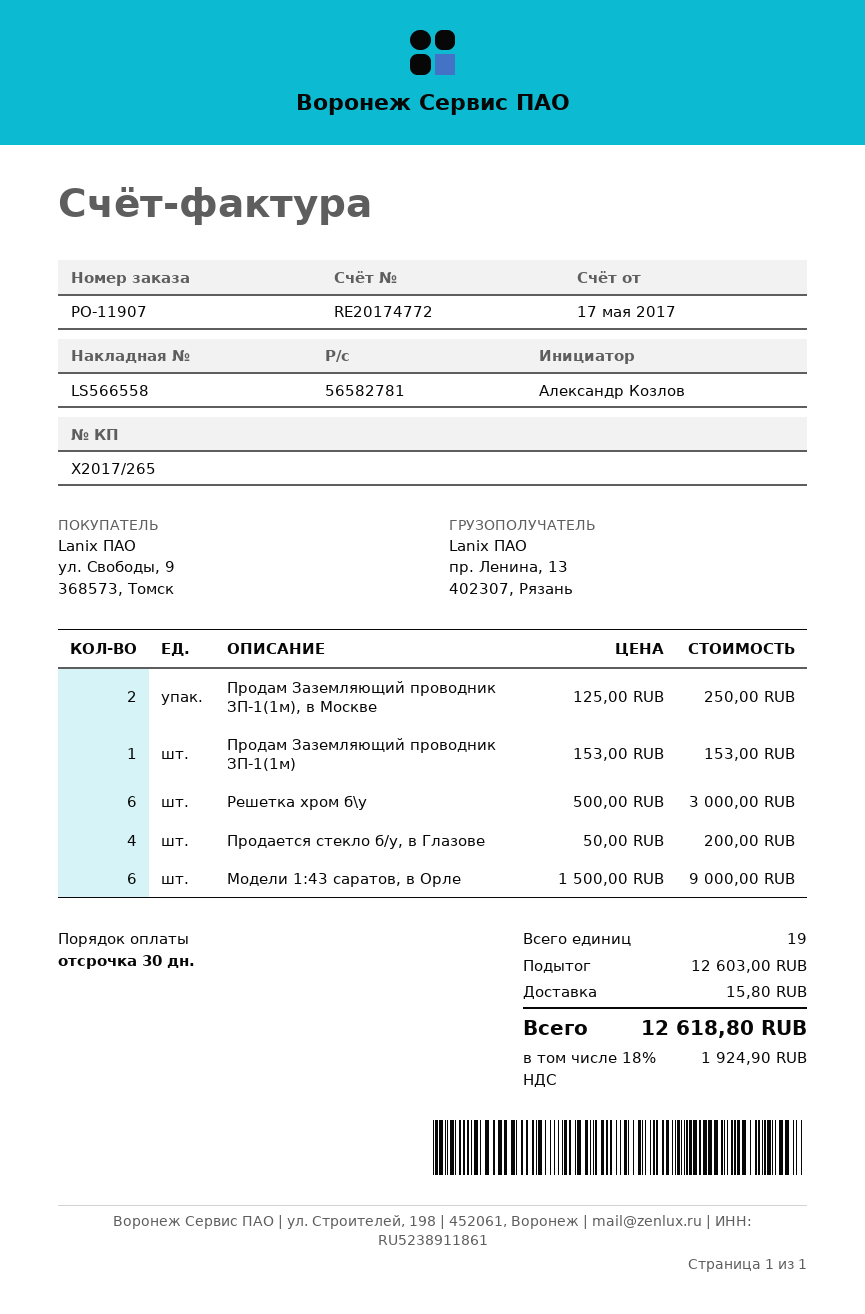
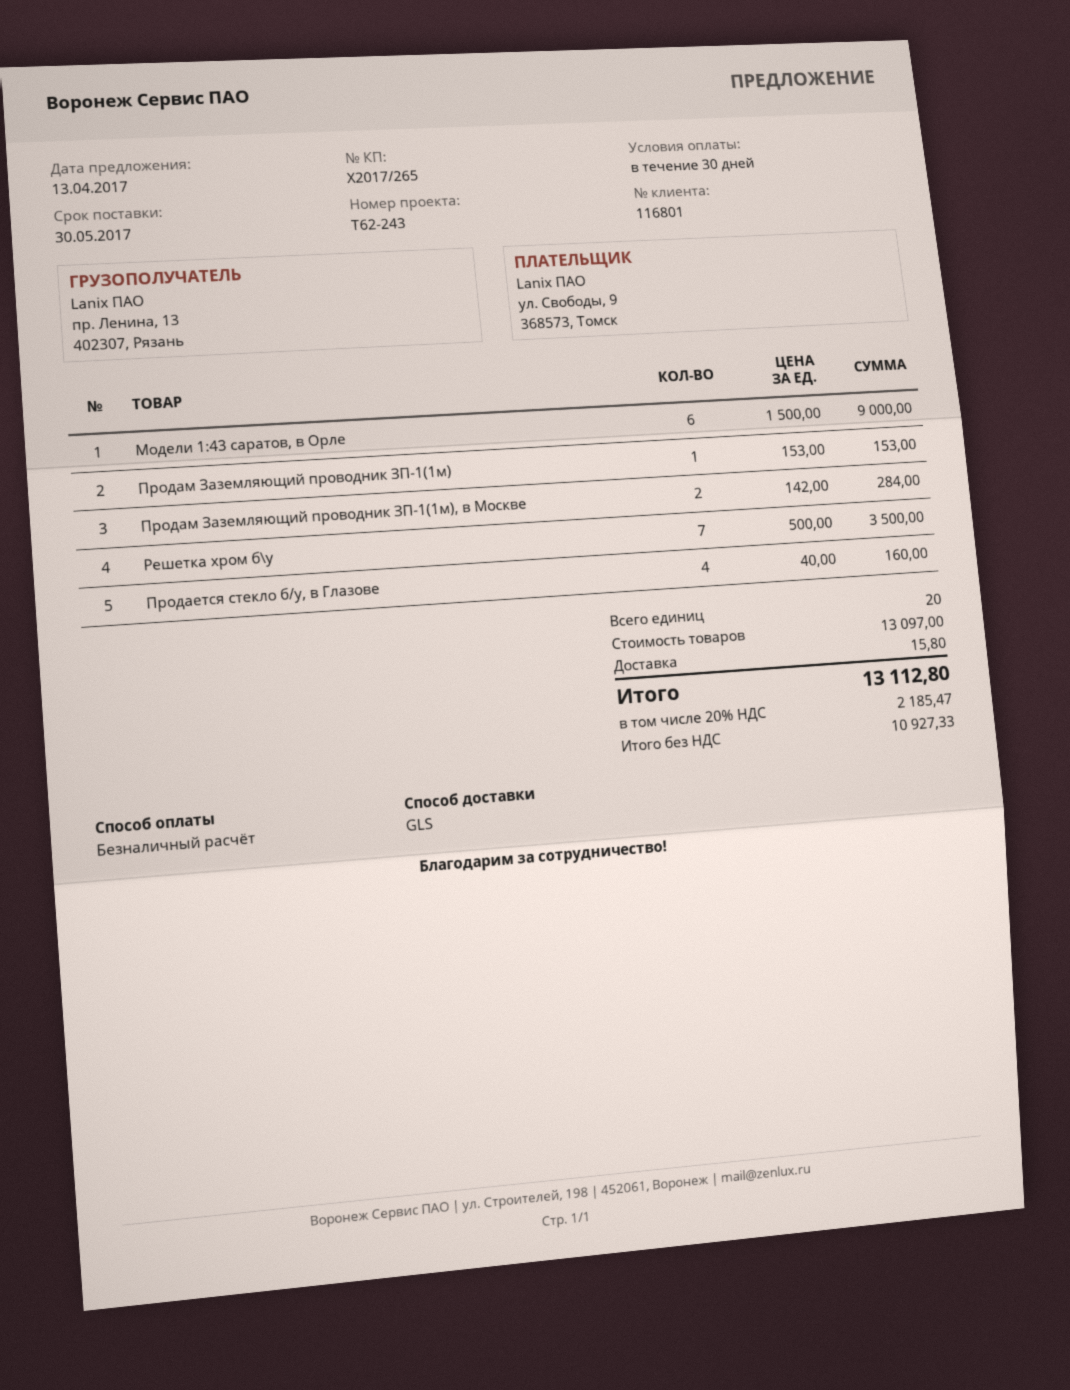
Продам Заземляющий проводник ЗП-1(1м), в Москве: 2 x 125.00 = 250.00 -> 2 x 142.00 = 284.00
Решетка хром б\у: 6 x 500.00 = 3000.00 -> 7 x 500.00 = 3500.00
Продается стекло б/у, в Глазове: 4 x 50.00 = 200.00 -> 4 x 40.00 = 160.00
total quantity: 19 -> 20
subtotal: 12603.00 -> 13097.00
tax: 18% = 1924.90 -> 20% = 2185.47
total: 12618.80 -> 13112.80

